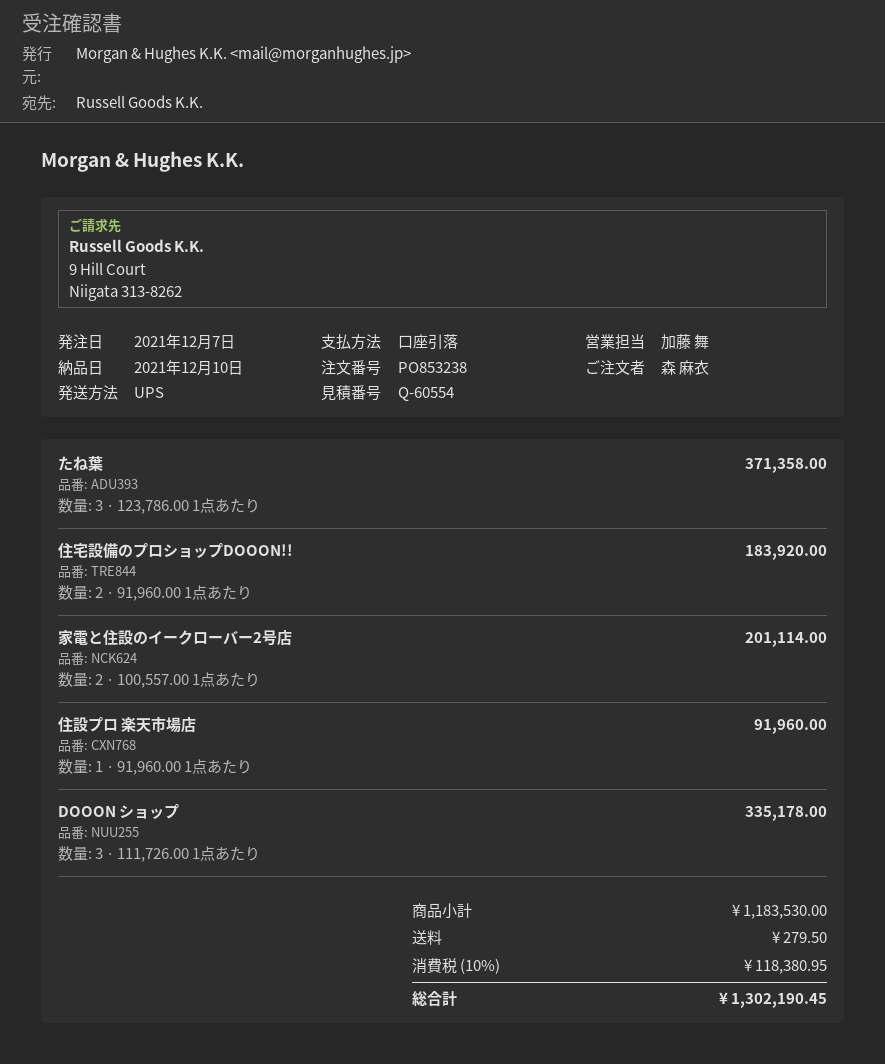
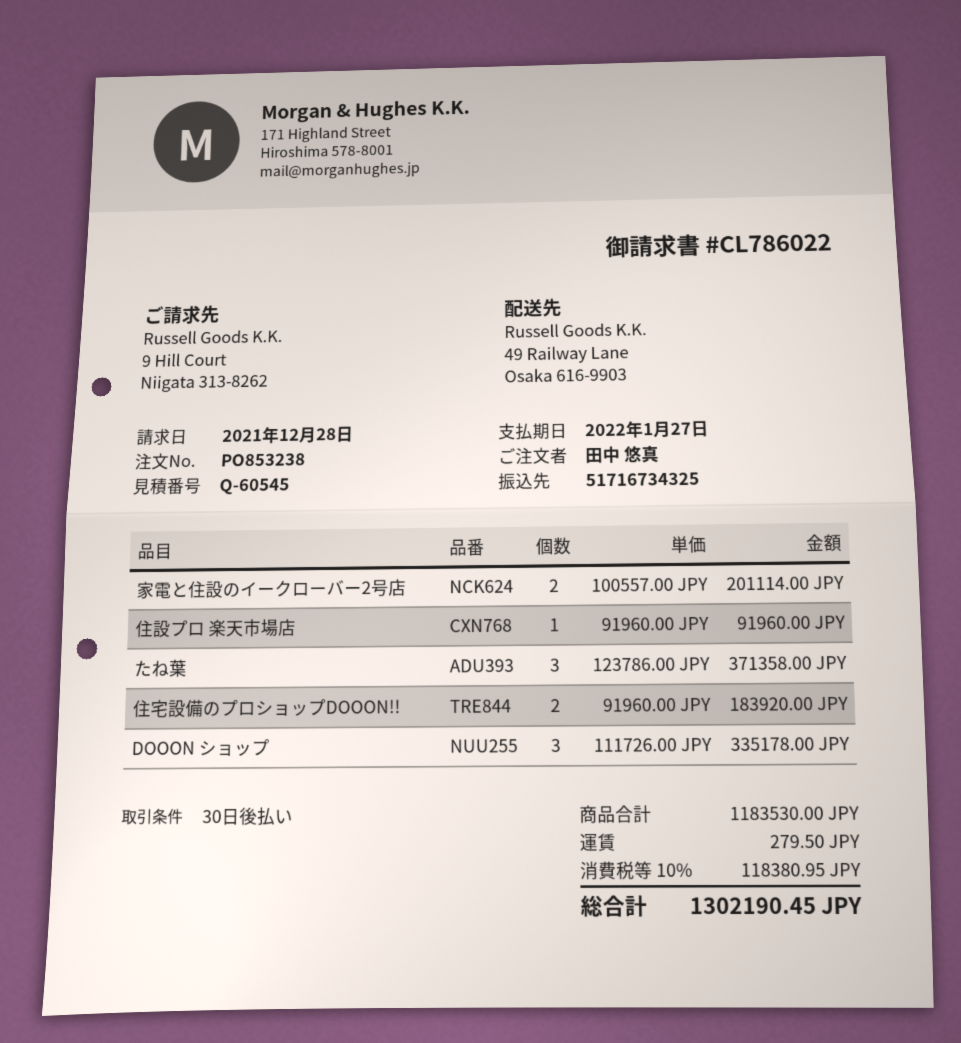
quote number: Q-60554 -> Q-60545
ordered by: 森 麻衣 -> 田中 悠真

